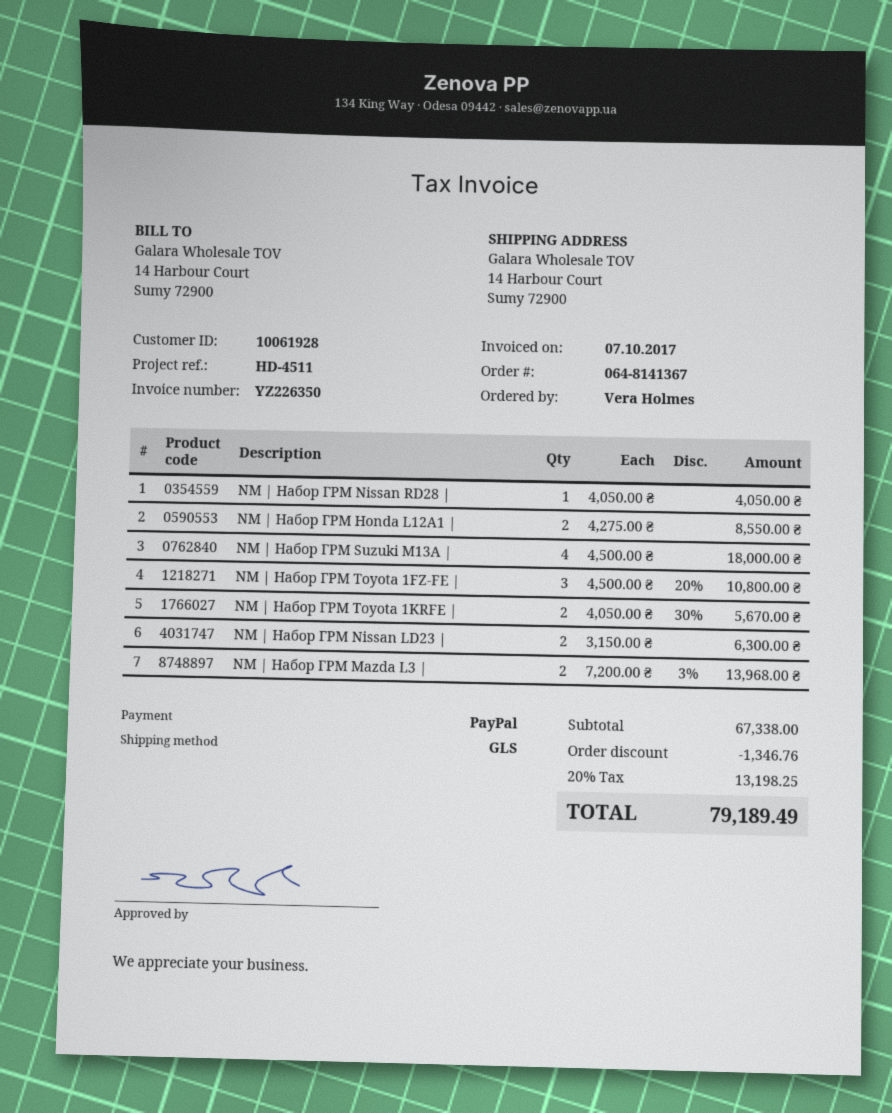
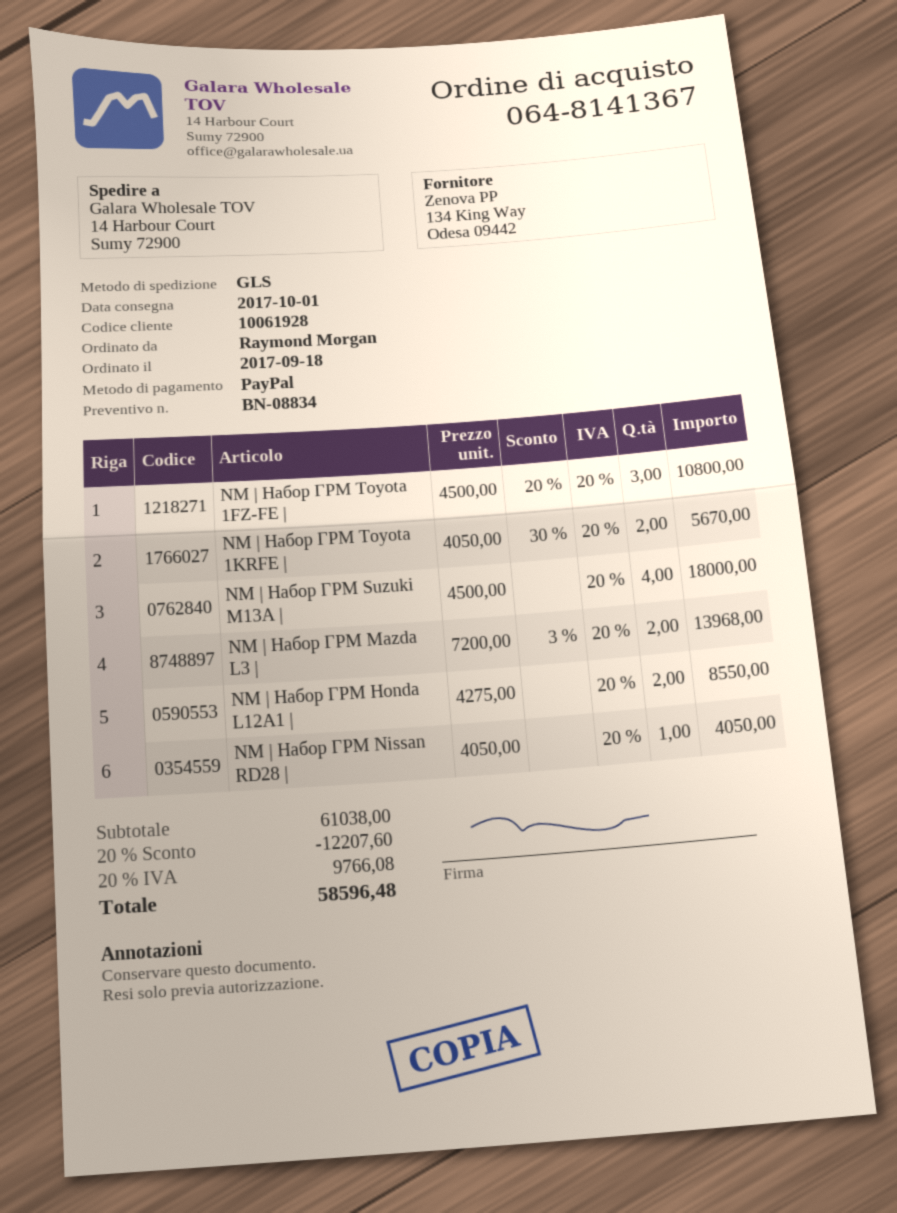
ordered by: Vera Holmes -> Raymond Morgan
NM | Набор ГРМ Nissan LD23 |: 2 x 3150.00 = 6300.00 -> none
subtotal: 67338.00 -> 61038.00
discount: 1346.76 -> 12207.60
tax: 20% = 13198.25 -> 20% = 9766.08
total: 79189.49 -> 58596.48

